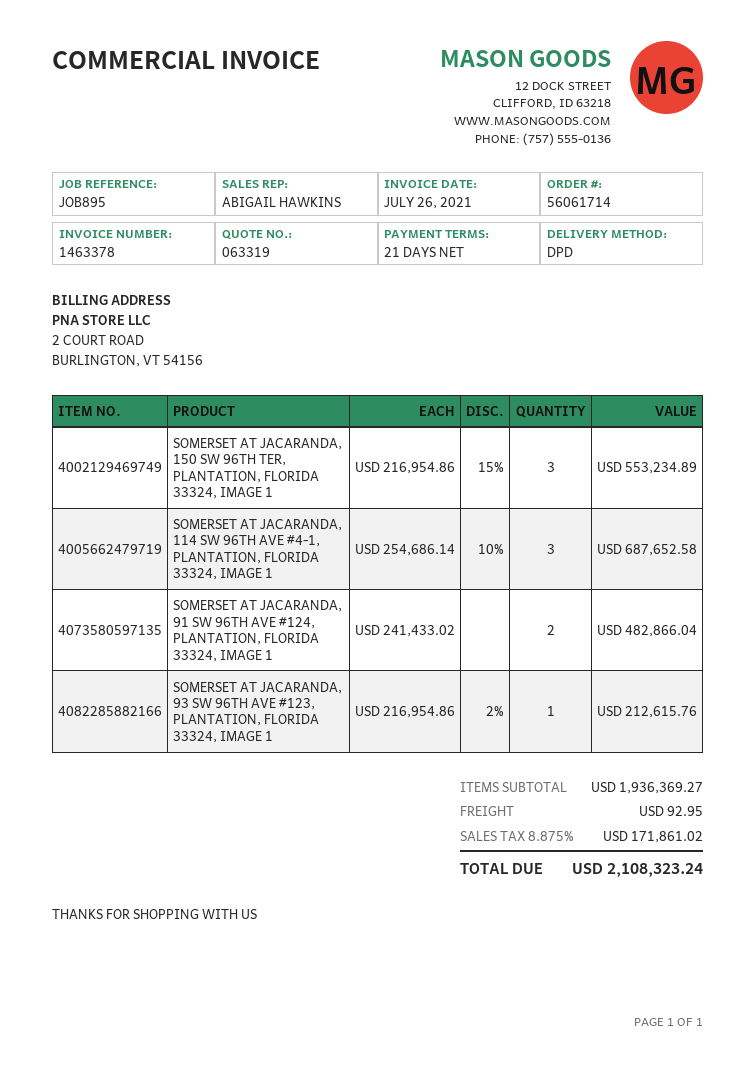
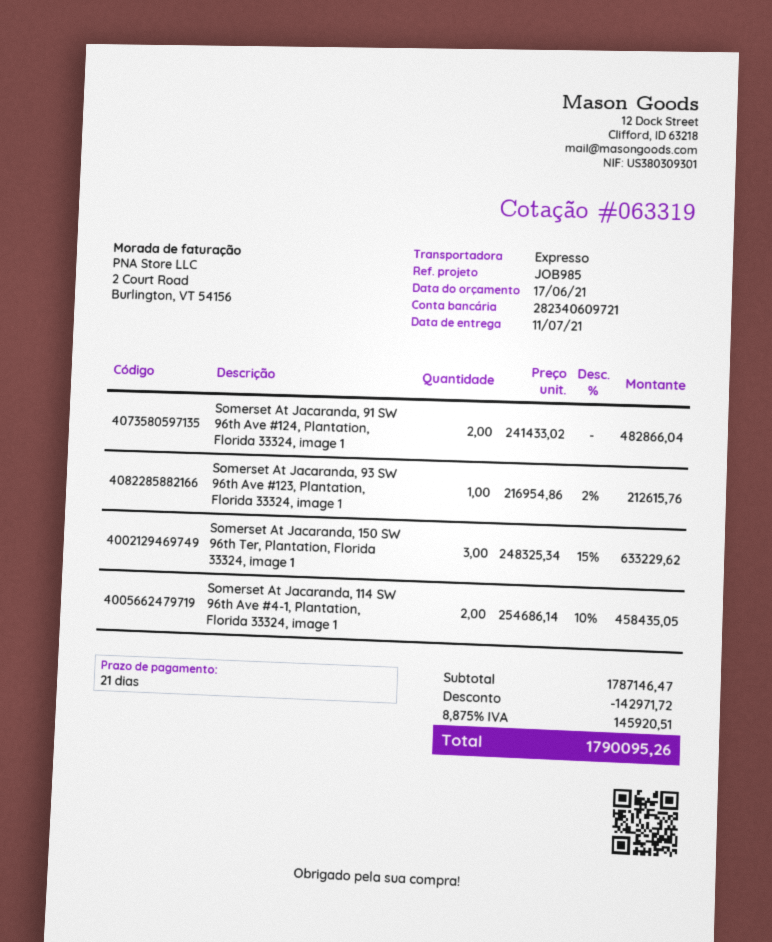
reference: JOB895 -> JOB985
shipping method: DPD -> express
SOMERSET AT JACARANDA, 150 SW 96TH TER, PLANTATION, FLORIDA 33324, IMAGE 1: 3 x 216954.86 - 15% = 553234.89 -> 3 x 248325.34 - 15% = 633229.62
SOMERSET AT JACARANDA, 114 SW 96TH AVE #4-1, PLANTATION, FLORIDA 33324, IMAGE 1: 3 x 254686.14 - 10% = 687652.58 -> 2 x 254686.14 - 10% = 458435.05
subtotal: 1936369.27 -> 1787146.47
discount: none -> 142971.72
shipping: 92.95 -> none
tax: 8.875% = 171861.02 -> 8.875% = 145920.51
total: 2108323.24 -> 1790095.26

